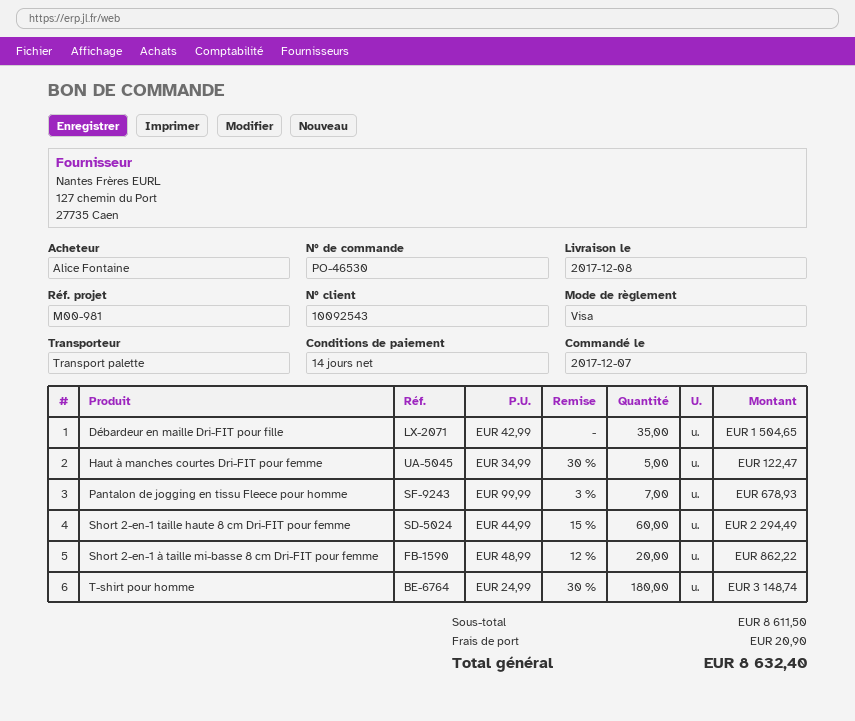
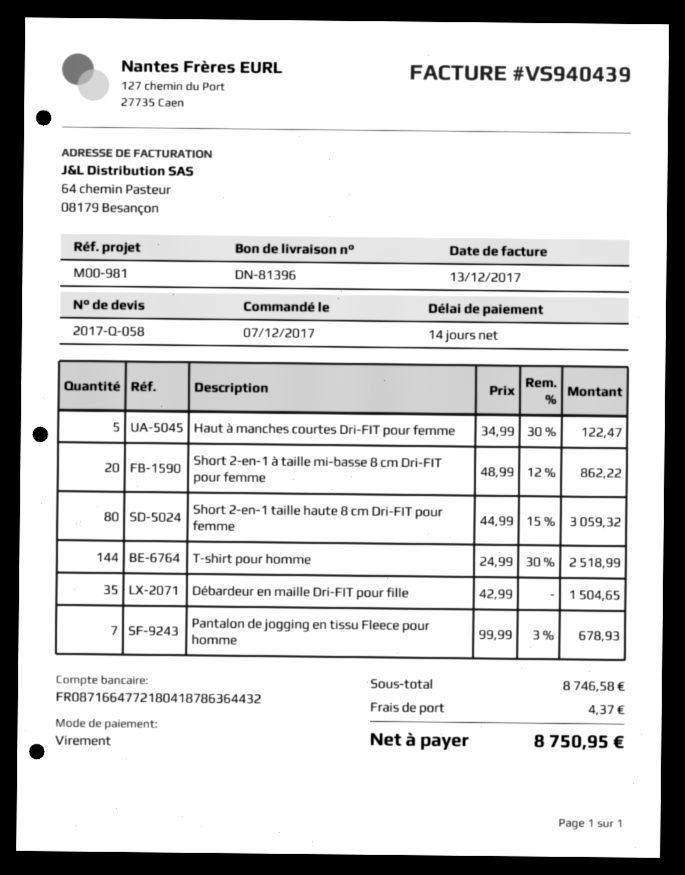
payment method: Visa -> bank transfer
Short 2-en-1 taille haute 8 cm Dri-FIT pour femme: 60 x 44.99 - 15% = 2294.49 -> 80 x 44.99 - 15% = 3059.32
T-shirt pour homme: 180 x 24.99 - 30% = 3148.74 -> 144 x 24.99 - 30% = 2518.99
subtotal: 8611.50 -> 8746.58
shipping: 20.90 -> 4.37
total: 8632.40 -> 8750.95

